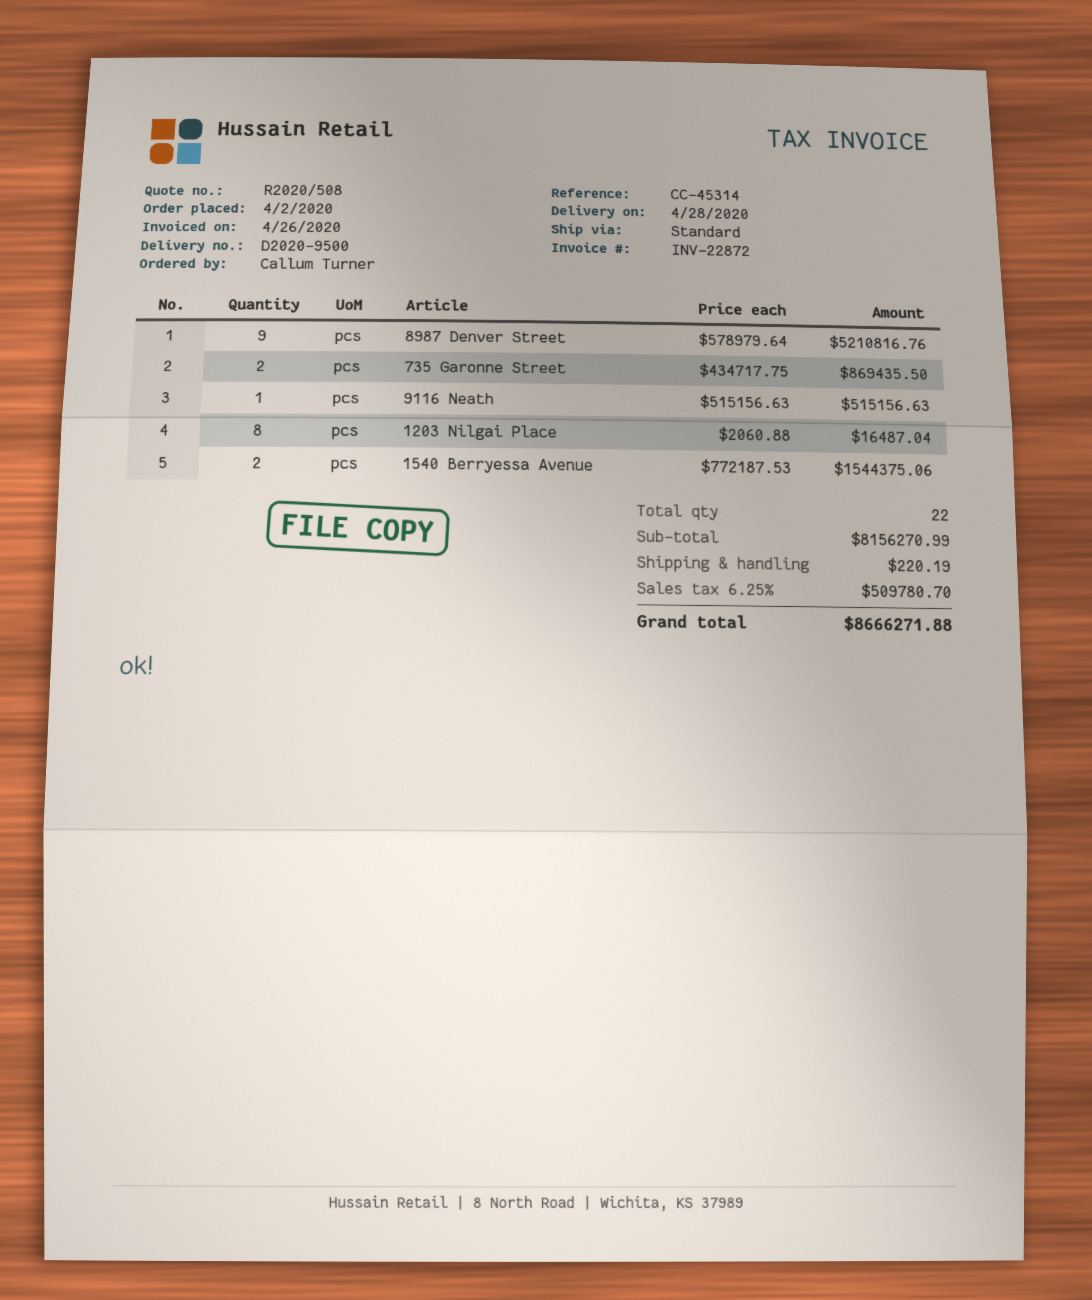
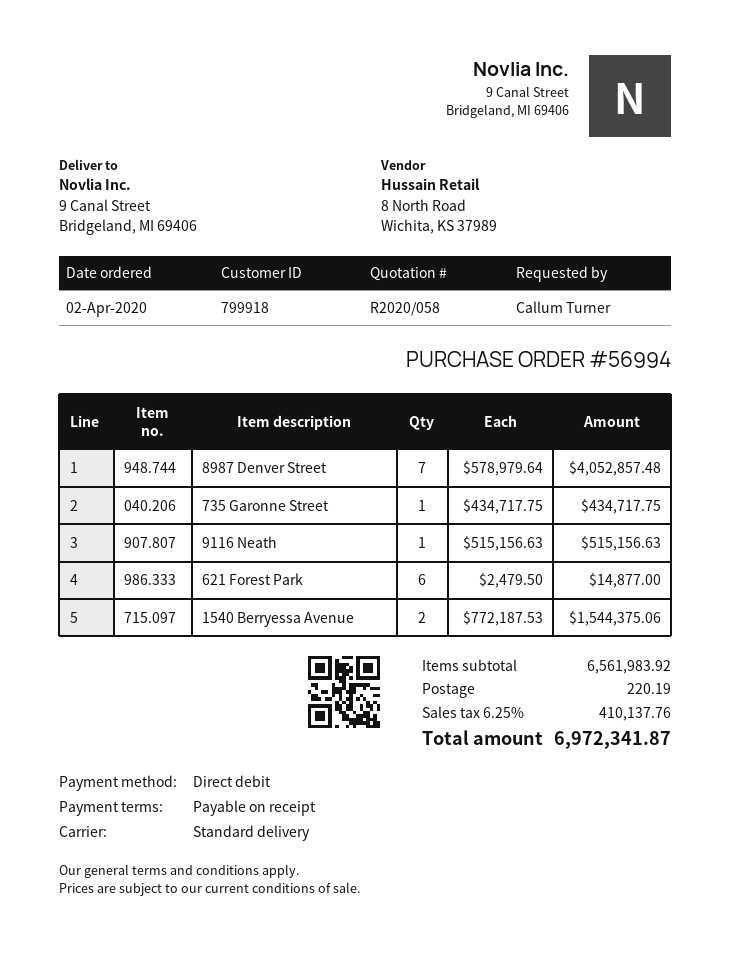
quote number: R2020/508 -> R2020/058
8987 Denver Street: 9 x 578979.64 = 5210816.76 -> 7 x 578979.64 = 4052857.48
735 Garonne Street: 2 x 434717.75 = 869435.50 -> 1 x 434717.75 = 434717.75
1203 Nilgai Place: 8 x 2060.88 = 16487.04 -> none
621 Forest Park: none -> 6 x 2479.50 = 14877.00
subtotal: 8156270.99 -> 6561983.92
tax: 6.25% = 509780.70 -> 6.25% = 410137.76
total: 8666271.88 -> 6972341.87

